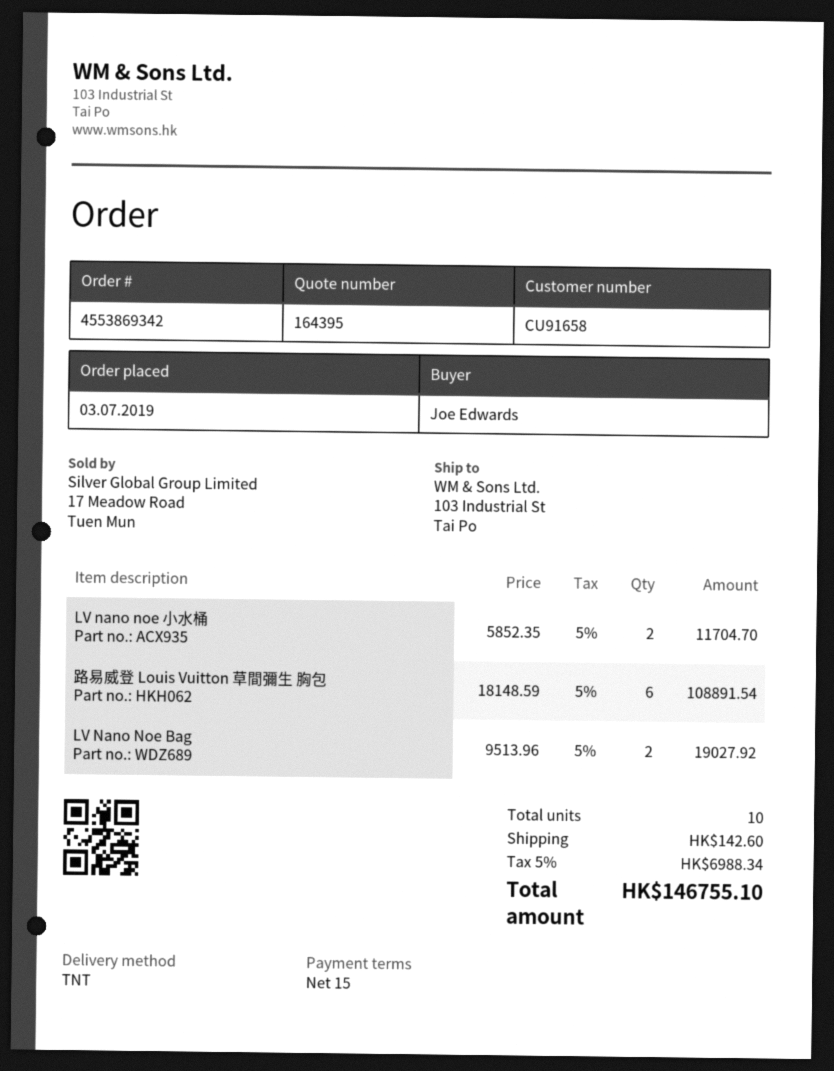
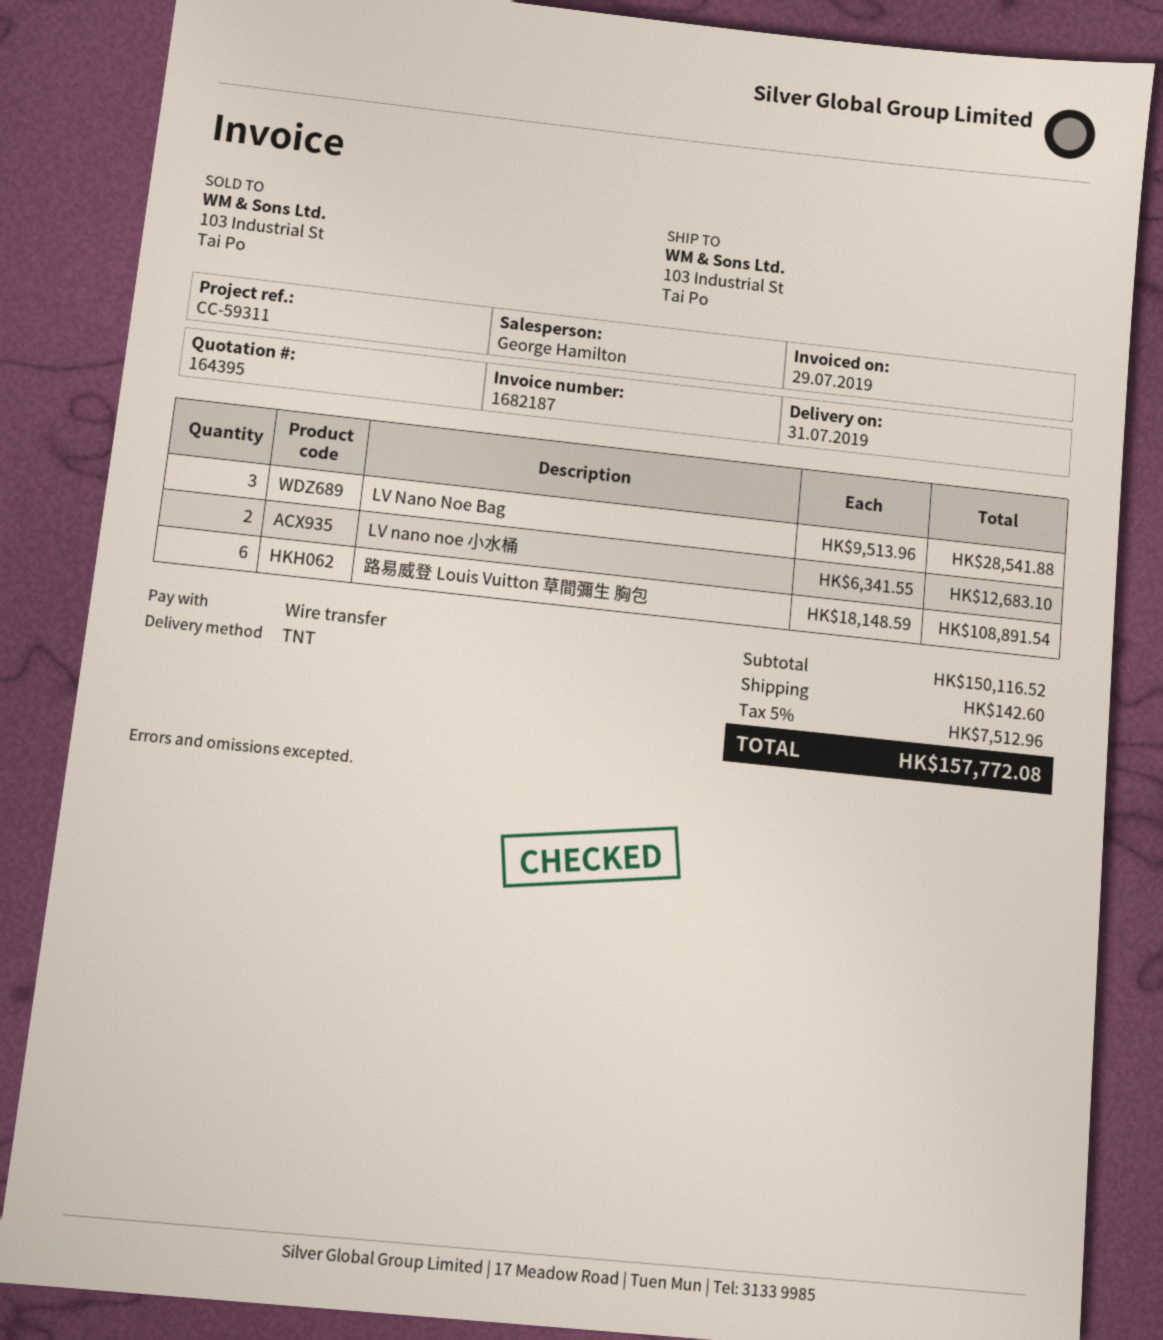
LV nano noe 小水桶: 2 x 5852.35 = 11704.70 -> 2 x 6341.55 = 12683.10
LV Nano Noe Bag: 2 x 9513.96 = 19027.92 -> 3 x 9513.96 = 28541.88
tax: 5% = 6988.34 -> 5% = 7512.96
total: 146755.10 -> 157772.08

